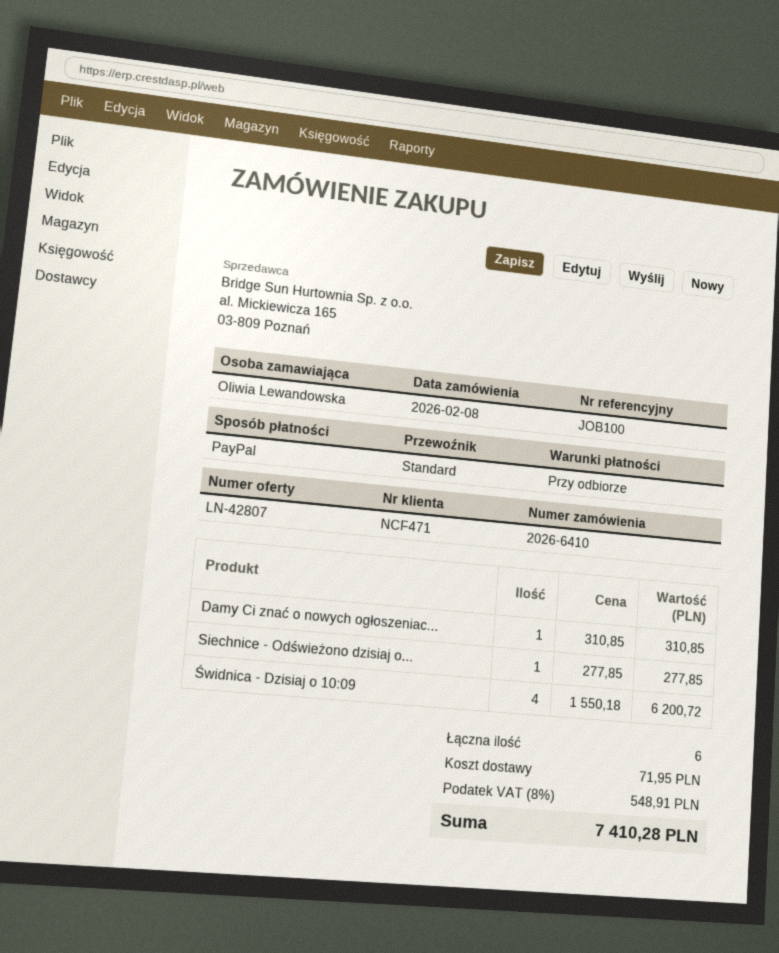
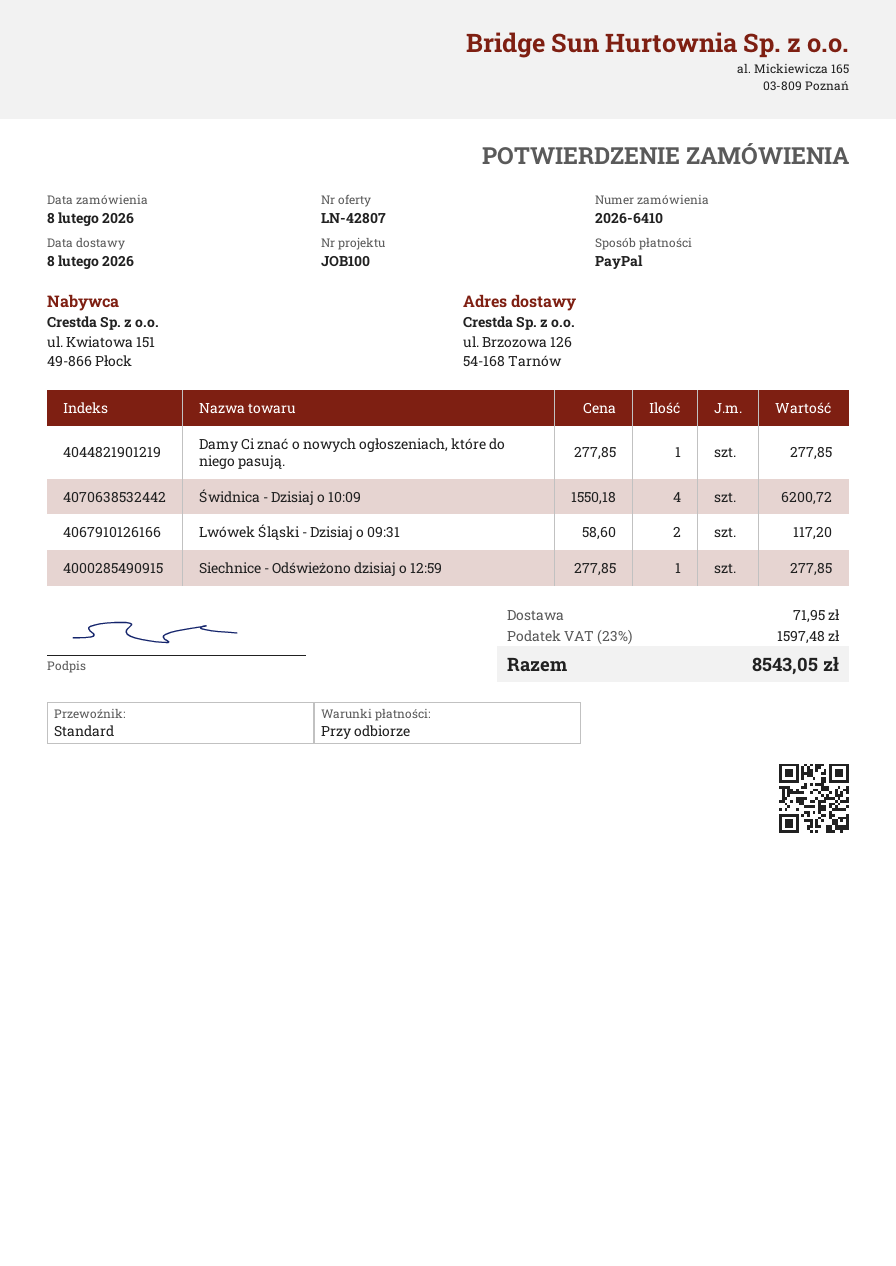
Damy Ci znać o nowych ogłoszeniac...: 1 x 310.85 = 310.85 -> 1 x 277.85 = 277.85
Lwówek Śląski - Dzisiaj o 09:31: none -> 2 x 58.60 = 117.20
tax: 8% = 548.91 -> 23% = 1597.48
total: 7410.28 -> 8543.05

